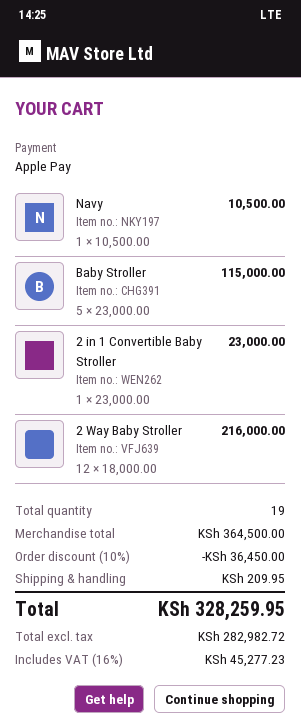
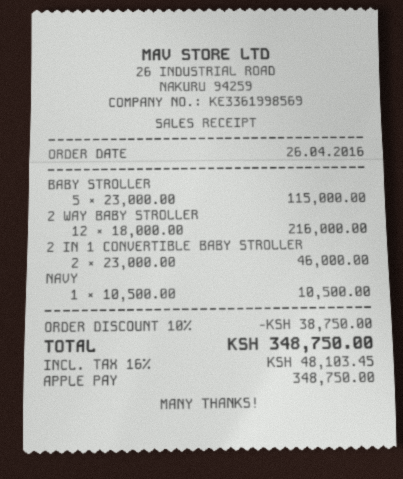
2 in 1 Convertible Baby Stroller: 1 x 23000.00 = 23000.00 -> 2 x 23000.00 = 46000.00
discount: 10% = 36450.00 -> 10% = 38750.00
shipping: 209.95 -> none
tax: 16% = 45277.23 -> 16% = 48103.45
total: 328259.95 -> 348750.00

